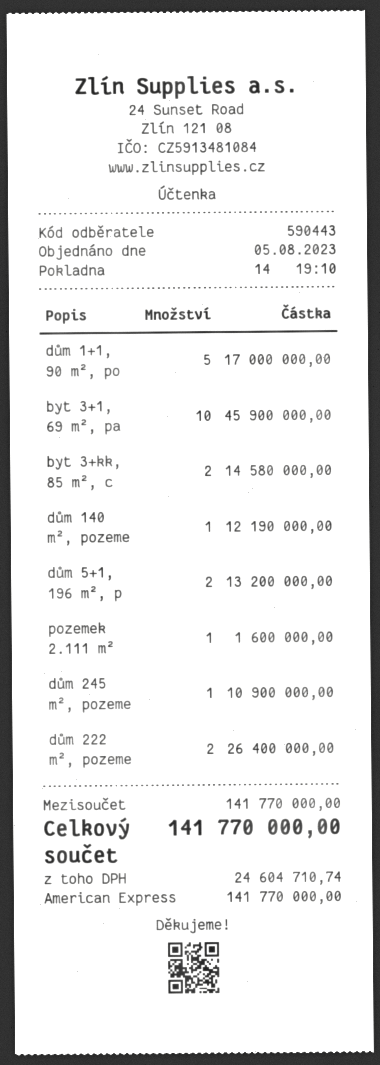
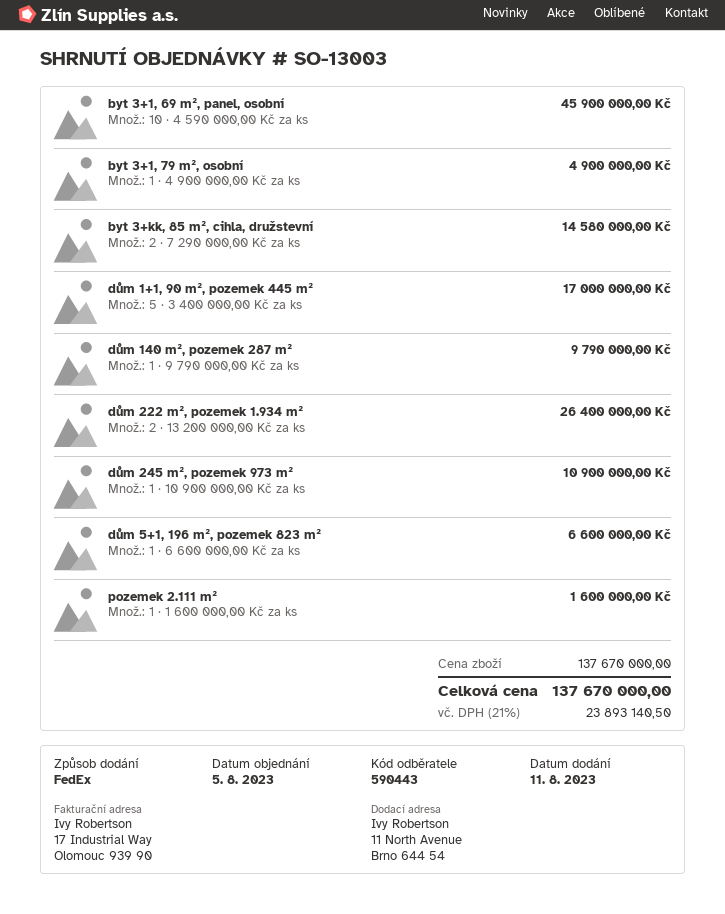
dům 140 m², pozeme: 1 for 12190000.00 -> 1 for 9790000.00
dům 5+1, 196 m², p: 2 for 13200000.00 -> 1 for 6600000.00
byt 3+1, 79 m², osobní: none -> 1 for 4900000.00
subtotal: 141770000.00 -> 137670000.00
tax: 24604710.74 -> 23893140.50
total: 141770000.00 -> 137670000.00

